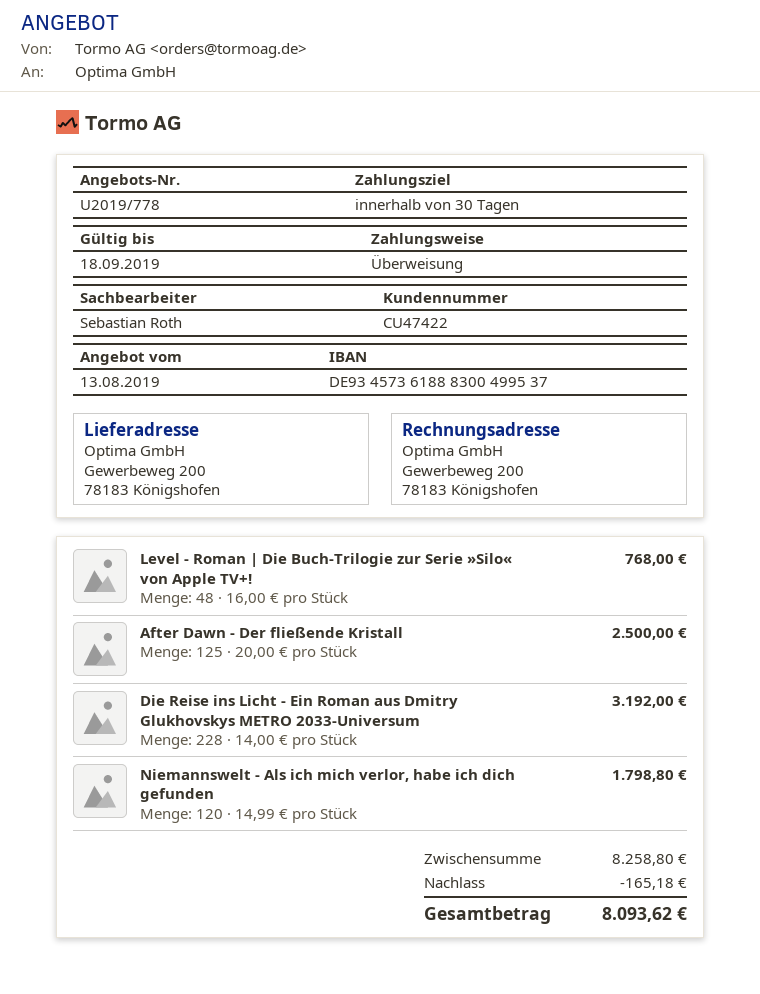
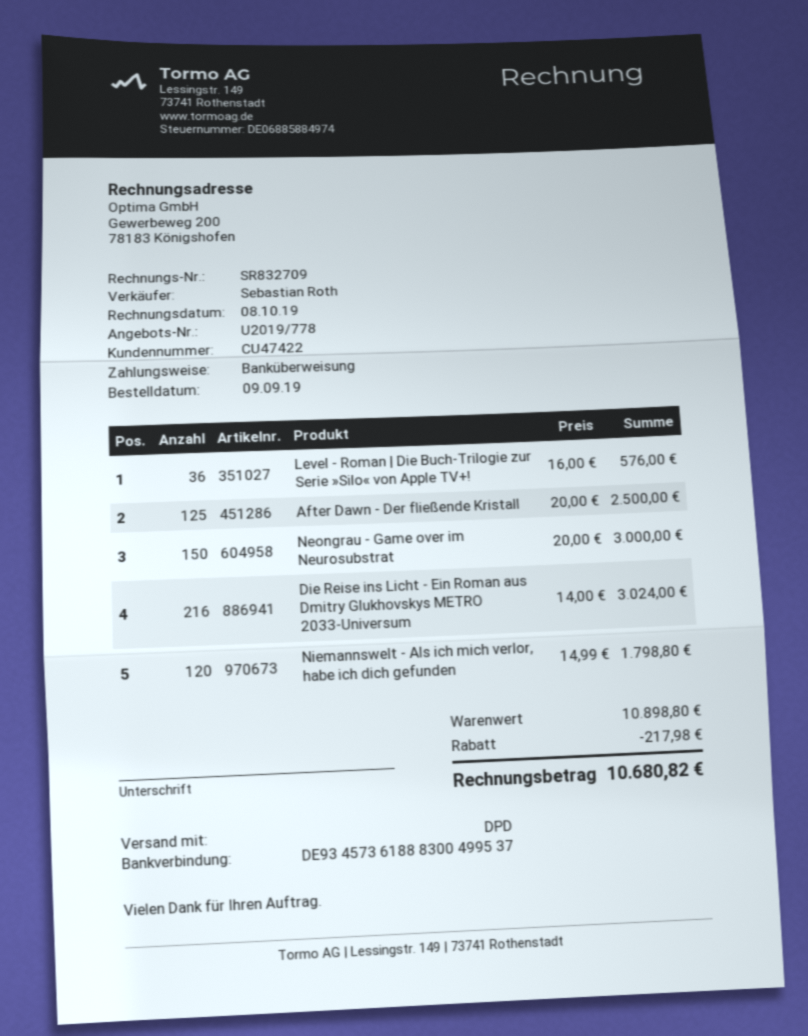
Level - Roman | Die Buch-Trilogie zur Serie »Silo« von Apple TV+!: 48 x 16.00 = 768.00 -> 36 x 16.00 = 576.00
Die Reise ins Licht - Ein Roman aus Dmitry Glukhovskys METRO 2033-Universum: 228 x 14.00 = 3192.00 -> 216 x 14.00 = 3024.00
Neongrau - Game over im Neurosubstrat: none -> 150 x 20.00 = 3000.00
subtotal: 8258.80 -> 10898.80
discount: 165.18 -> 217.98
total: 8093.62 -> 10680.82

